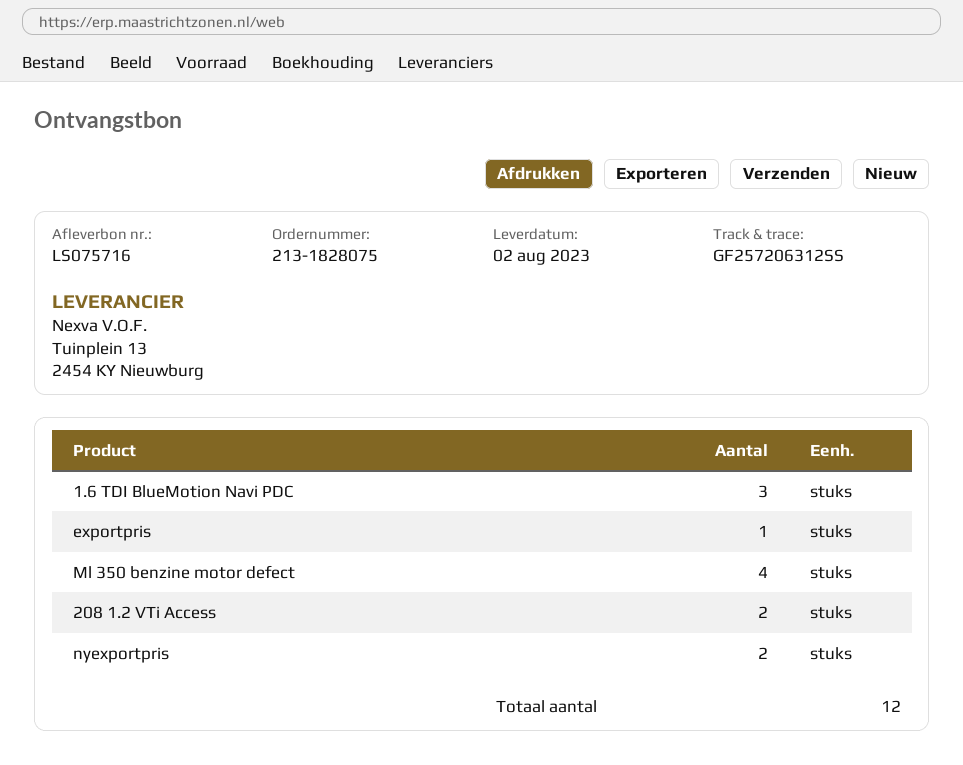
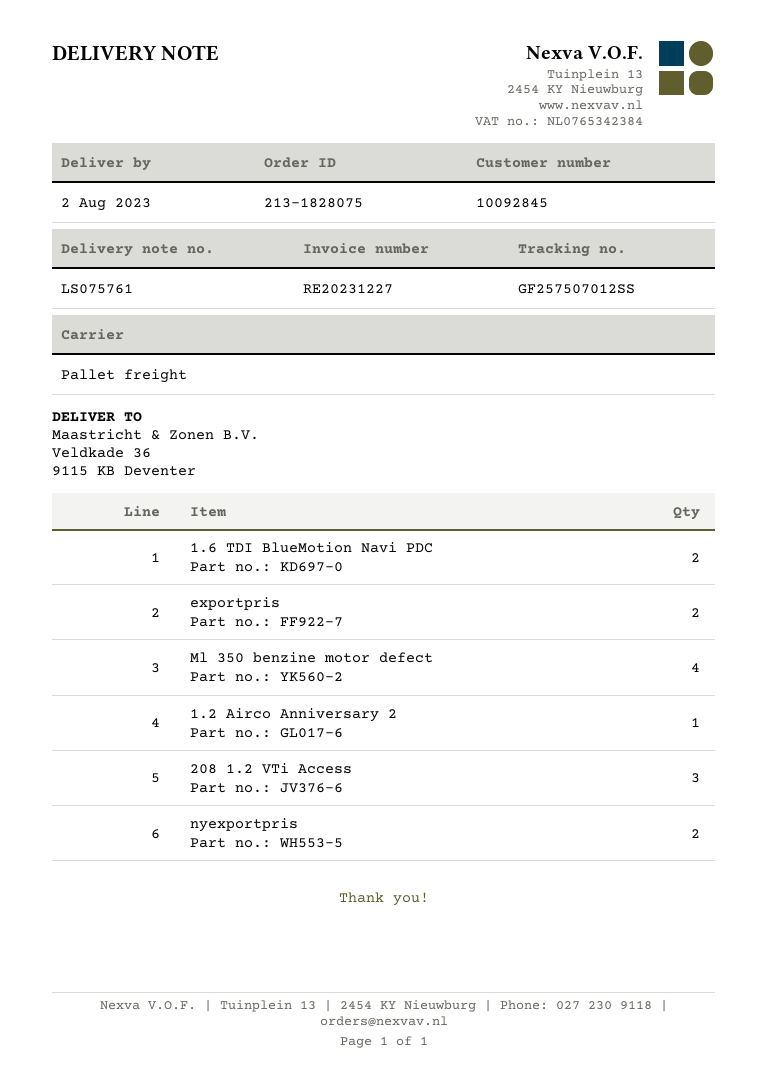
delivery note number: LS075716 -> LS075761
tracking number: GF257206312SS -> GF257507012SS
1.6 TDI BlueMotion Navi PDC: 3 -> 2
exportpris: 1 -> 2
208 1.2 VTi Access: 2 -> 3
1.2 Airco Anniversary 2: none -> 1

